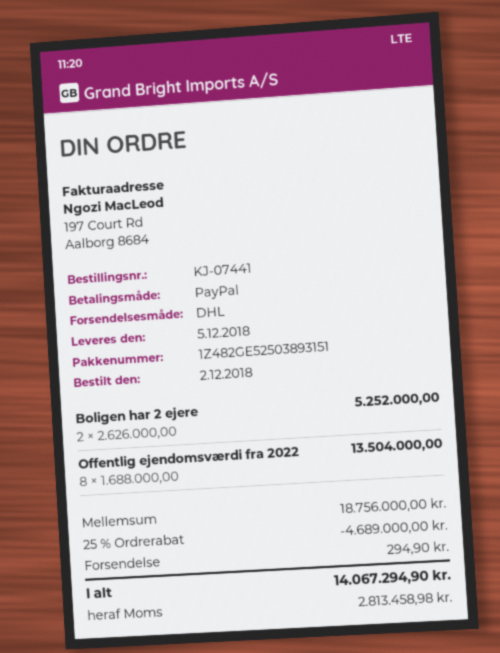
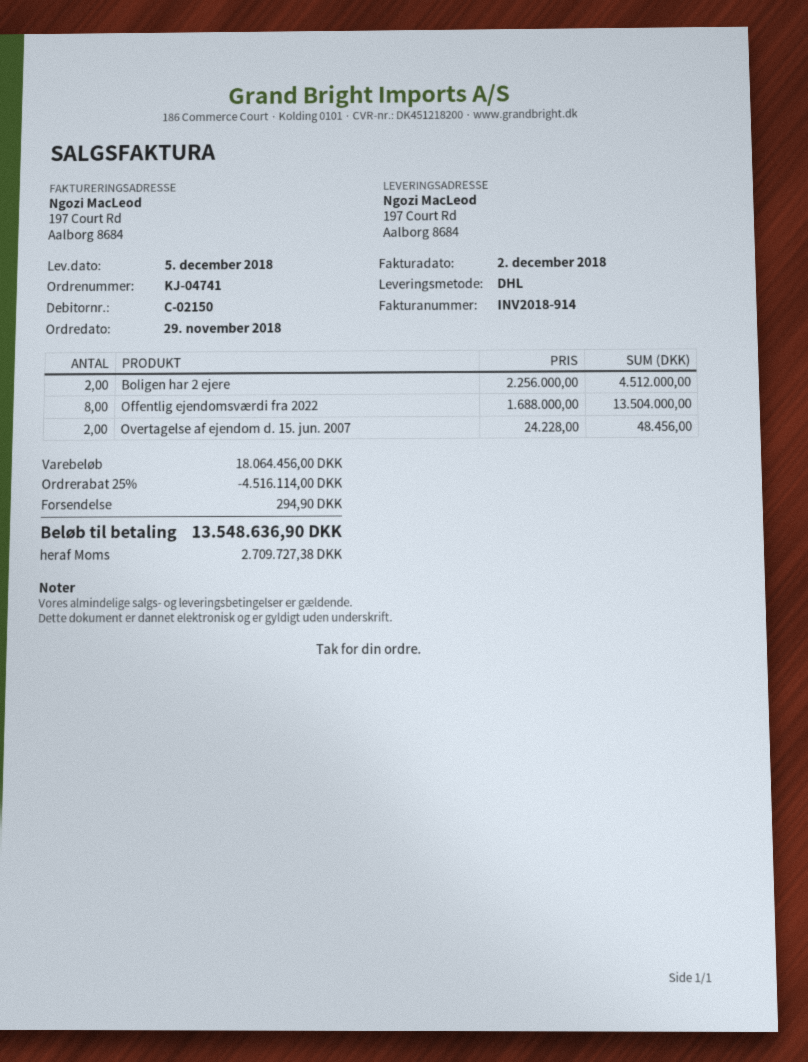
order number: KJ-07441 -> KJ-04741
order date: 2018-12-02 -> 2018-11-29
Boligen har 2 ejere: 2 x 2626000.00 = 5252000.00 -> 2 x 2256000.00 = 4512000.00
Overtagelse af ejendom d. 15. jun. 2007: none -> 2 x 24228.00 = 48456.00
subtotal: 18756000.00 -> 18064456.00
discount: 25% = 4689000.00 -> 25% = 4516114.00
tax: 2813458.98 -> 2709727.38
total: 14067294.90 -> 13548636.90

